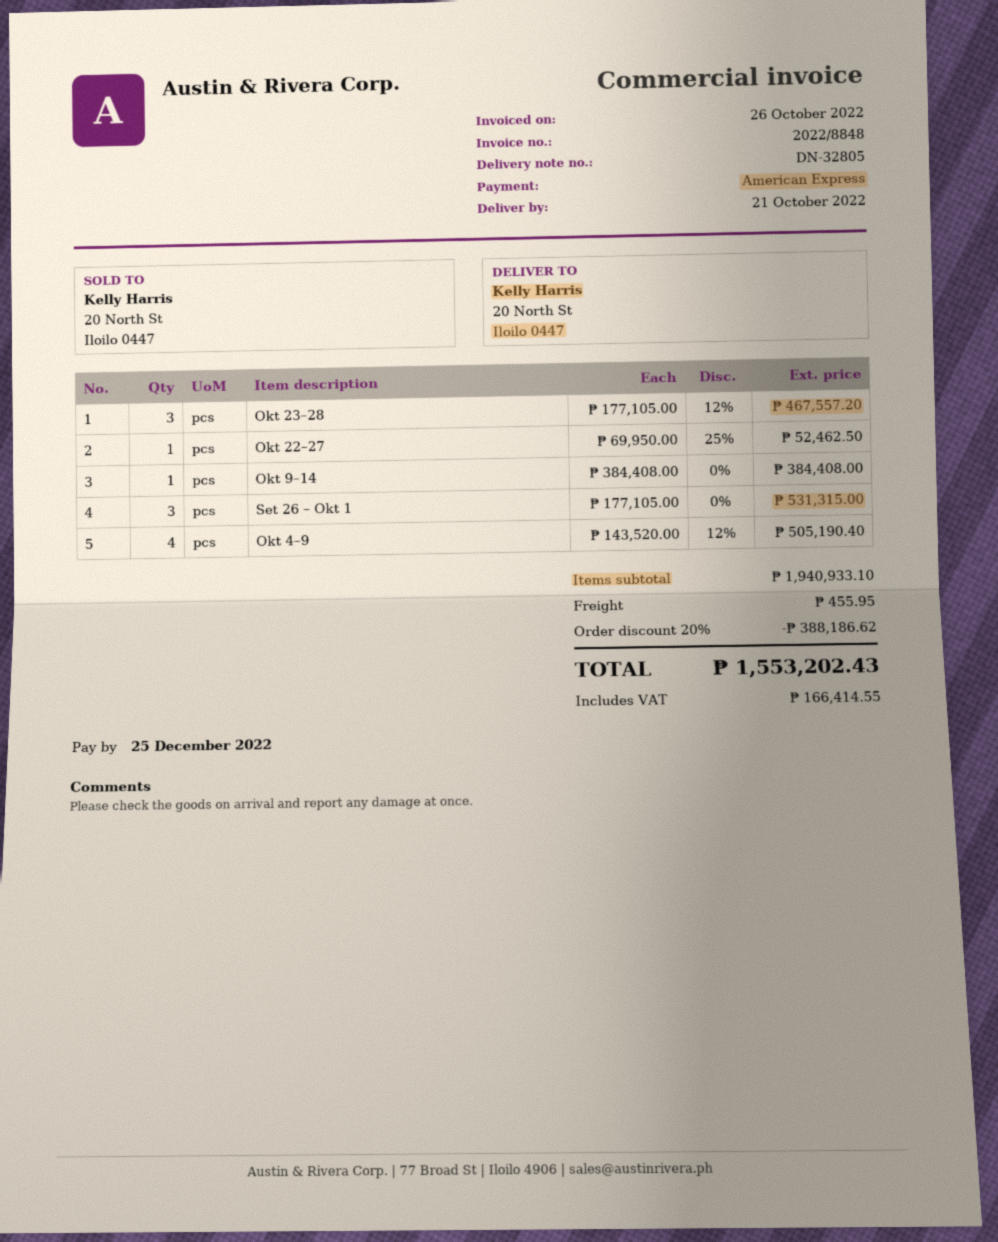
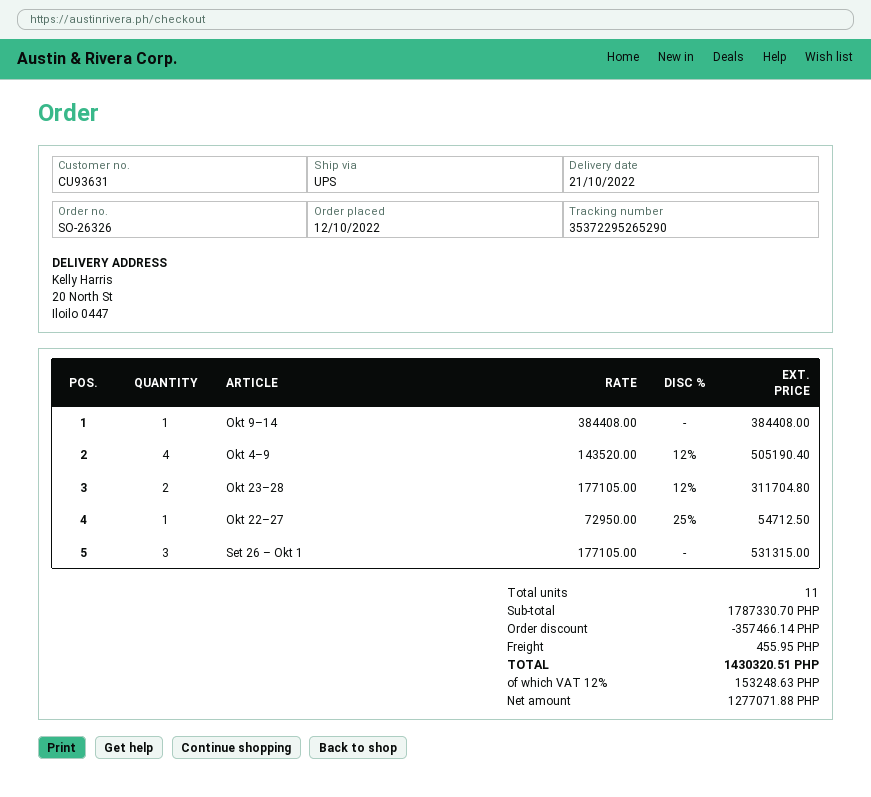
Okt 23–28: 3 x 177105.00 - 12% = 467557.20 -> 2 x 177105.00 - 12% = 311704.80
Okt 22–27: 1 x 69950.00 - 25% = 52462.50 -> 1 x 72950.00 - 25% = 54712.50
subtotal: 1940933.10 -> 1787330.70
discount: 388186.62 -> 357466.14
tax: 166414.55 -> 153248.63
total: 1553202.43 -> 1430320.51

